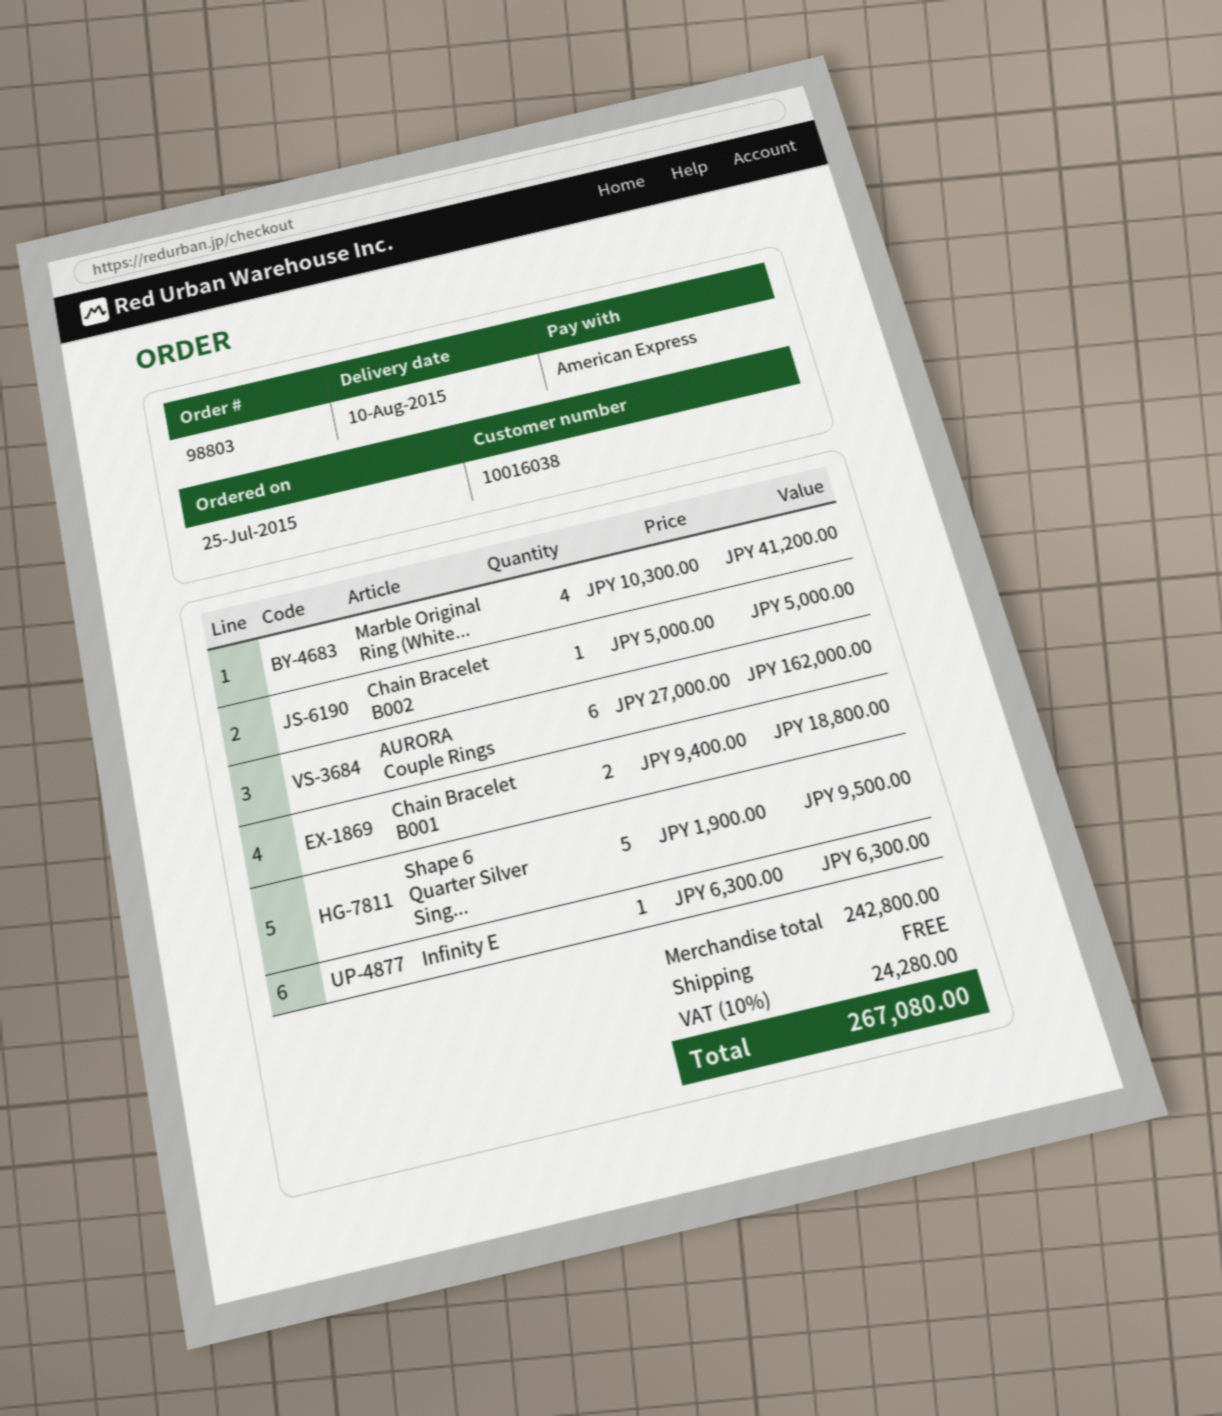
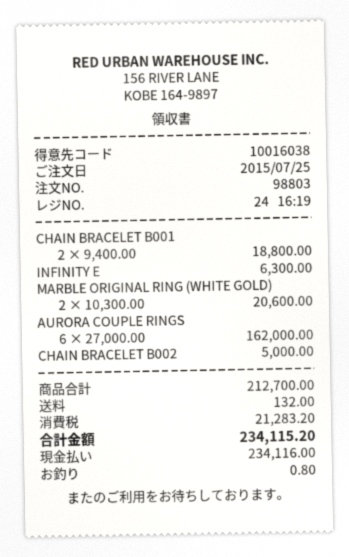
payment method: American Express -> cash
Marble Original Ring (White...: 4 x 10300.00 = 41200.00 -> 2 x 10300.00 = 20600.00
Shape 6 Quarter Silver Sing...: 5 x 1900.00 = 9500.00 -> none
subtotal: 242800.00 -> 212700.00
shipping: 0.00 -> 132.00
tax: 24280.00 -> 21283.20
total: 267080.00 -> 234115.20

